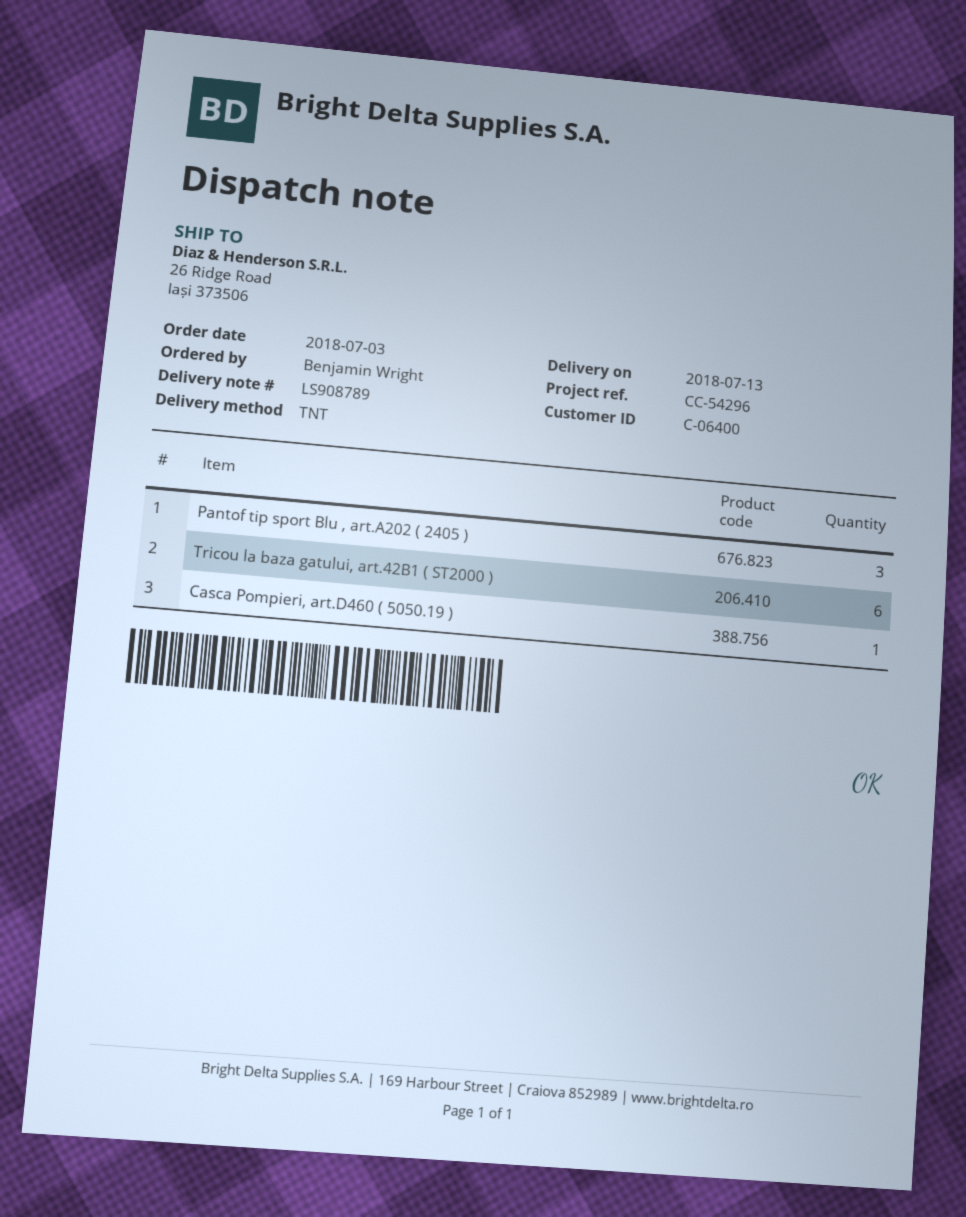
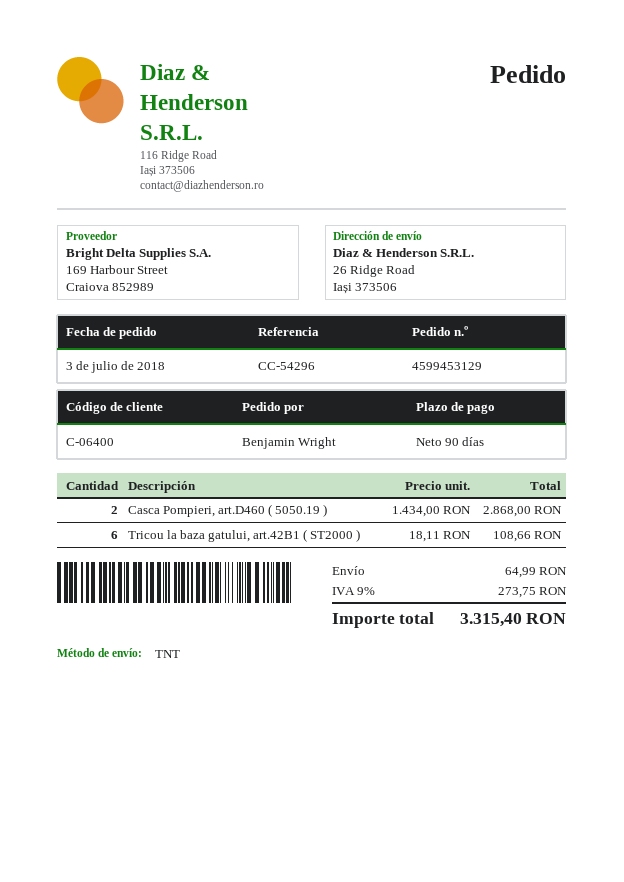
Pantof tip sport Blu , art.A202 ( 2405 ): 3 -> none
Casca Pompieri, art.D460 ( 5050.19 ): 1 -> 2

